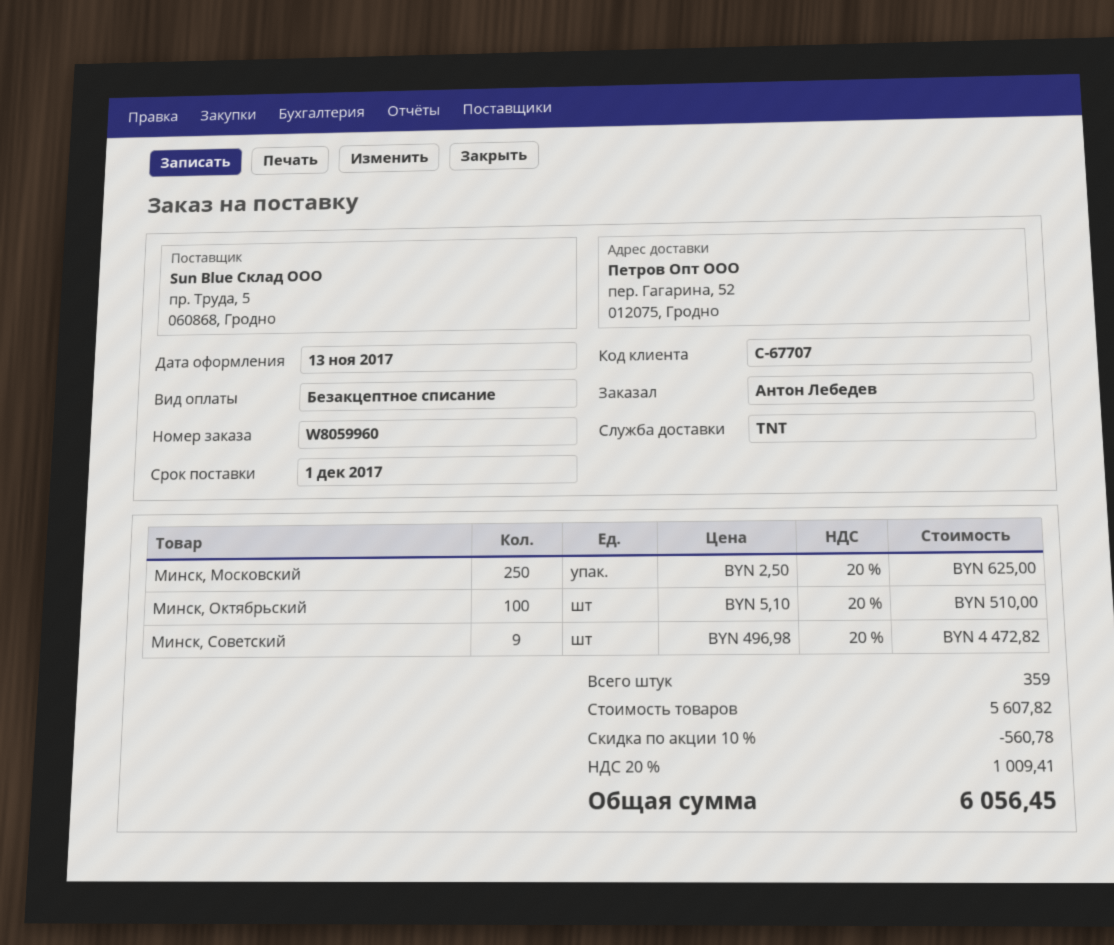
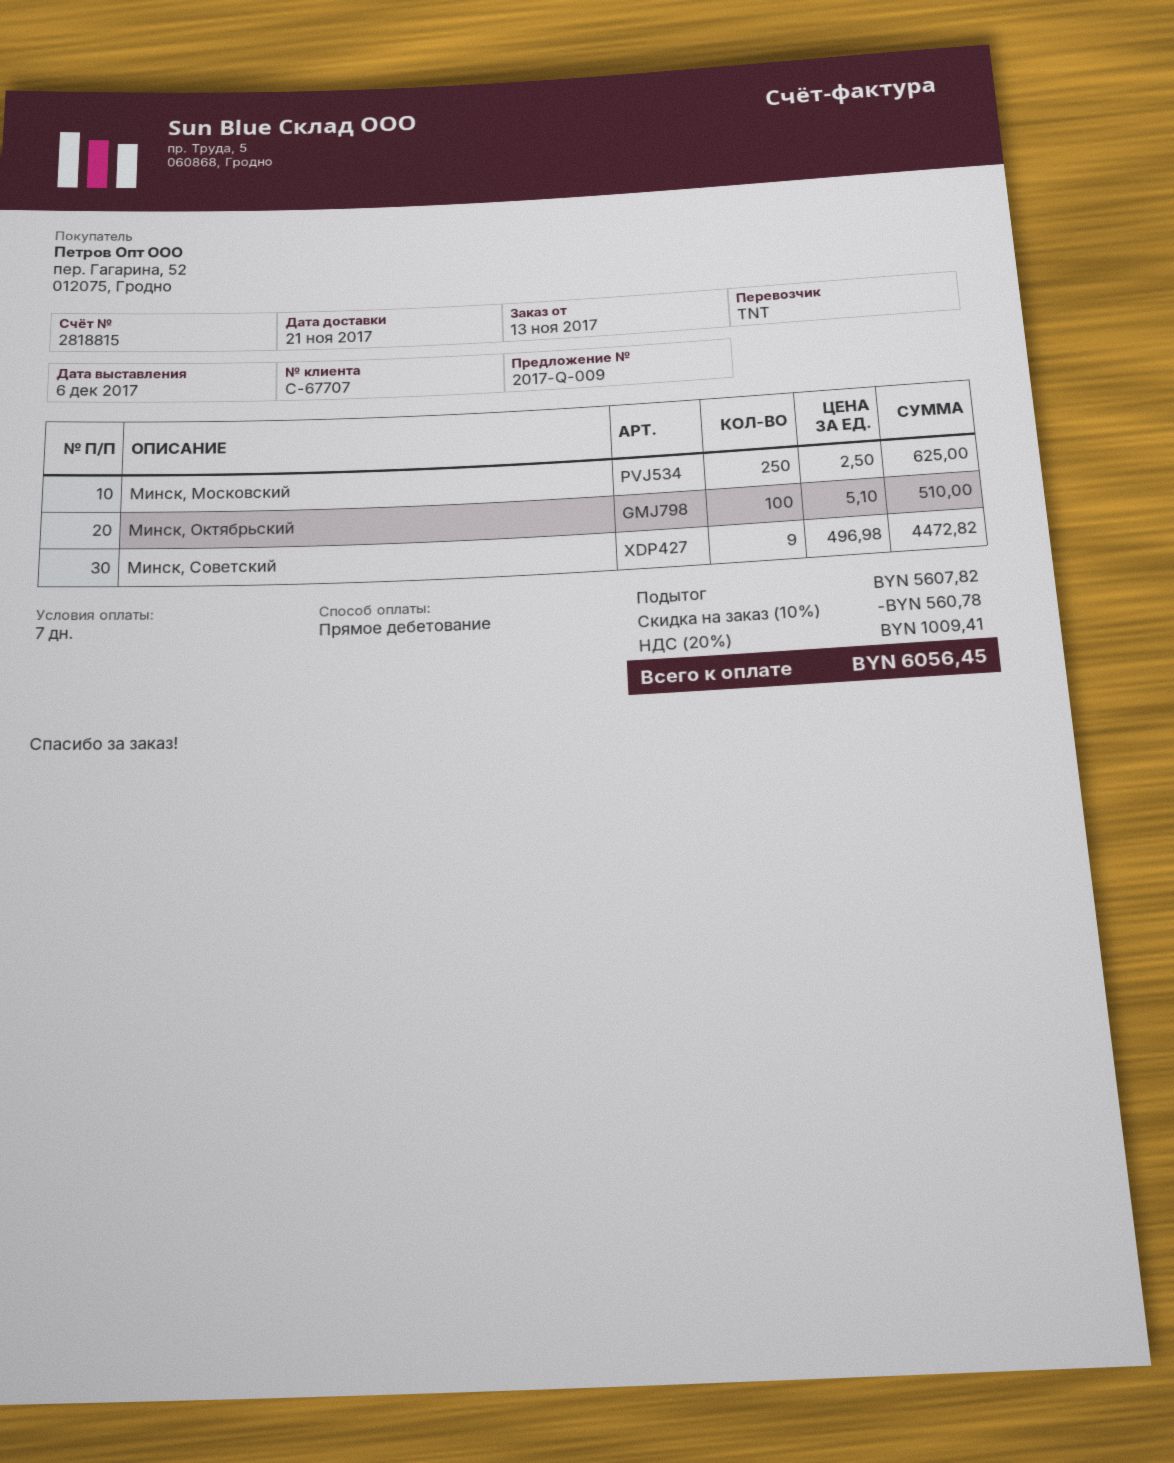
delivery date: 2017-12-01 -> 2017-11-21

